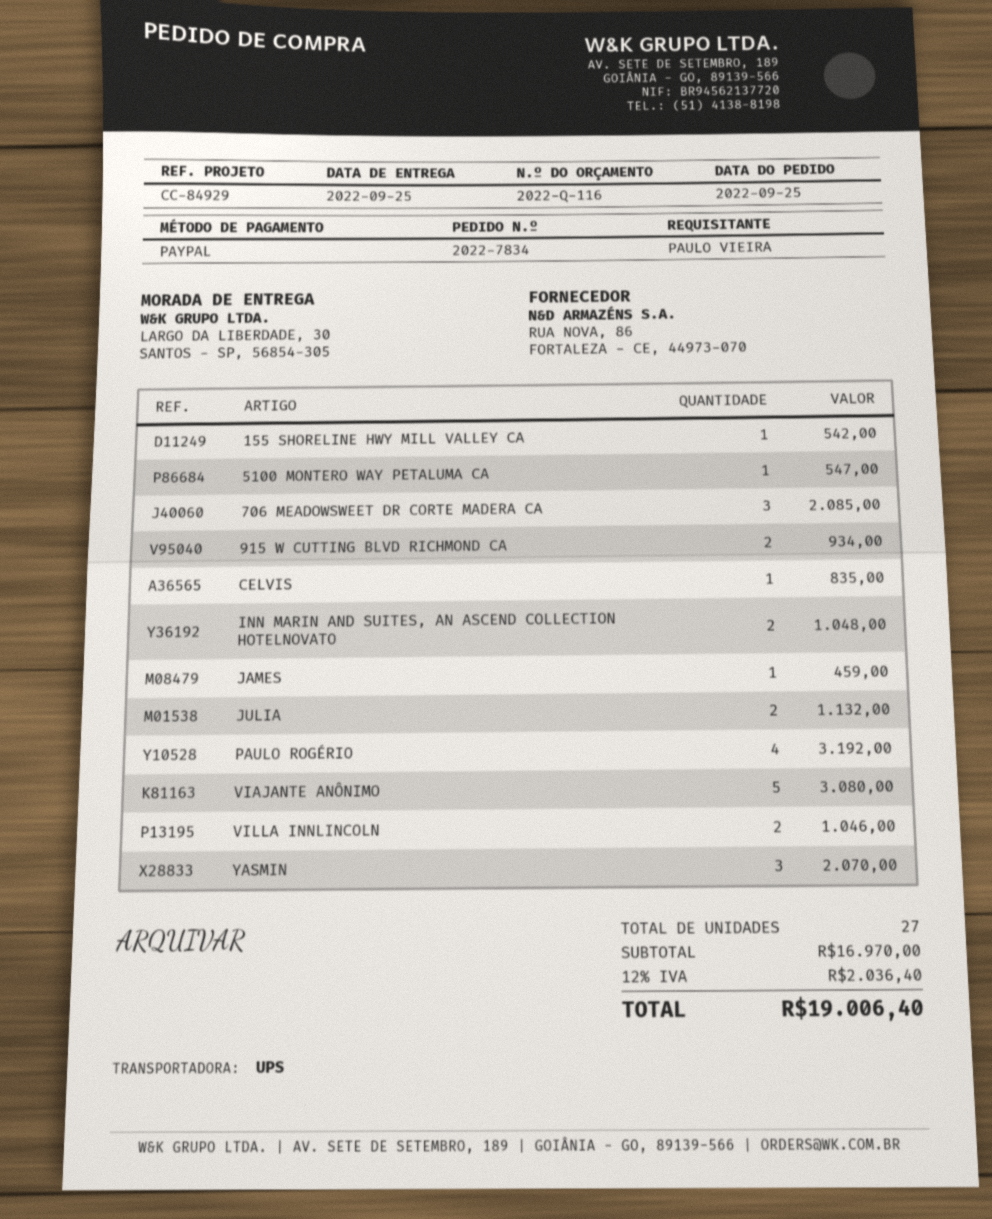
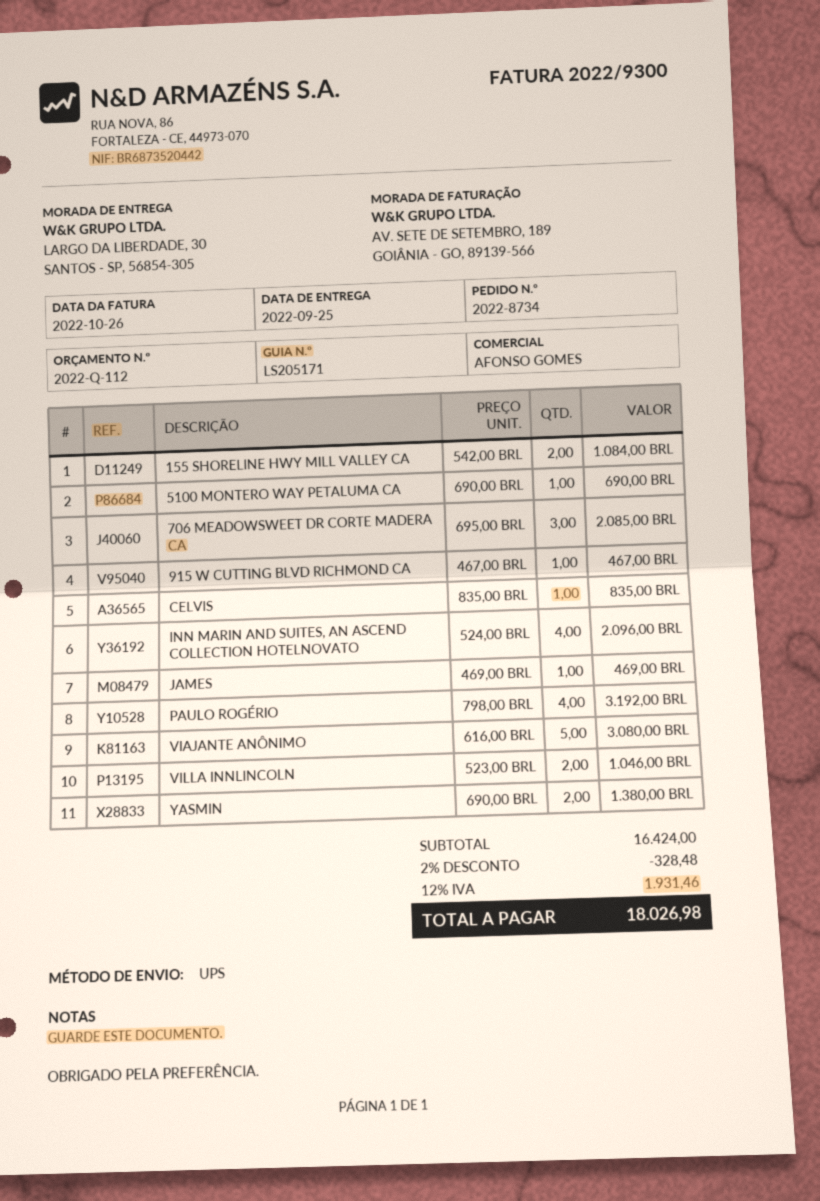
quote number: 2022-Q-116 -> 2022-Q-112
order number: 2022-7834 -> 2022-8734
155 SHORELINE HWY MILL VALLEY CA: 1 for 542.00 -> 2 for 1084.00
5100 MONTERO WAY PETALUMA CA: 1 for 547.00 -> 1 for 690.00
915 W CUTTING BLVD RICHMOND CA: 2 for 934.00 -> 1 for 467.00
INN MARIN AND SUITES, AN ASCEND COLLECTION HOTELNOVATO: 2 for 1048.00 -> 4 for 2096.00
JAMES: 1 for 459.00 -> 1 for 469.00
JULIA: 2 for 1132.00 -> none
YASMIN: 3 for 2070.00 -> 2 for 1380.00
subtotal: 16970.00 -> 16424.00
discount: none -> 2% = 328.48
tax: 12% = 2036.40 -> 12% = 1931.46
total: 19006.40 -> 18026.98

